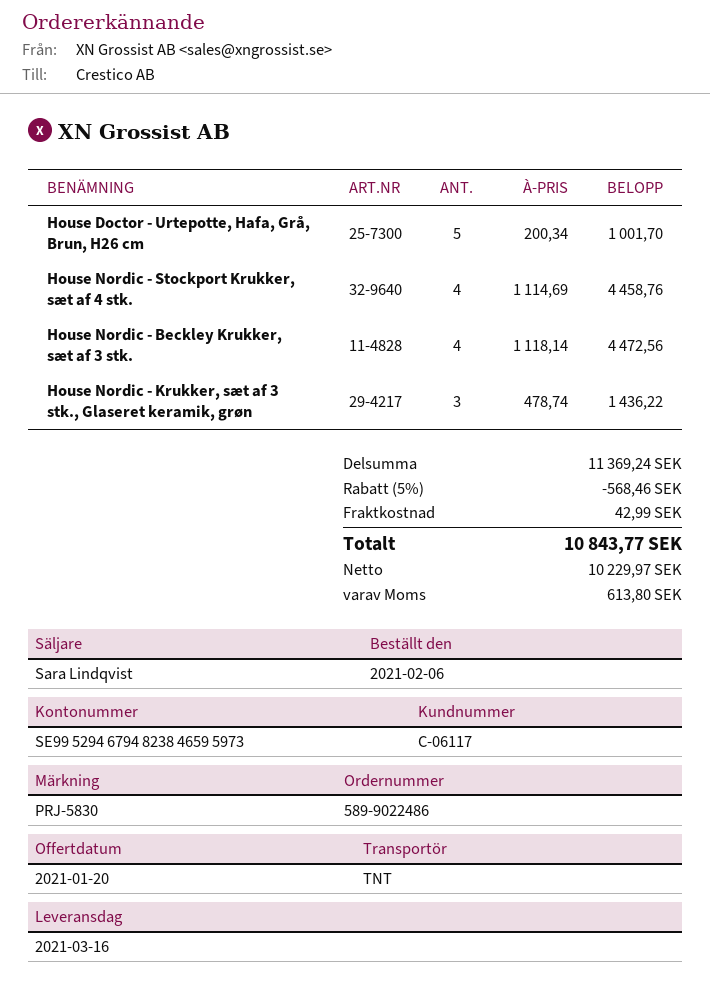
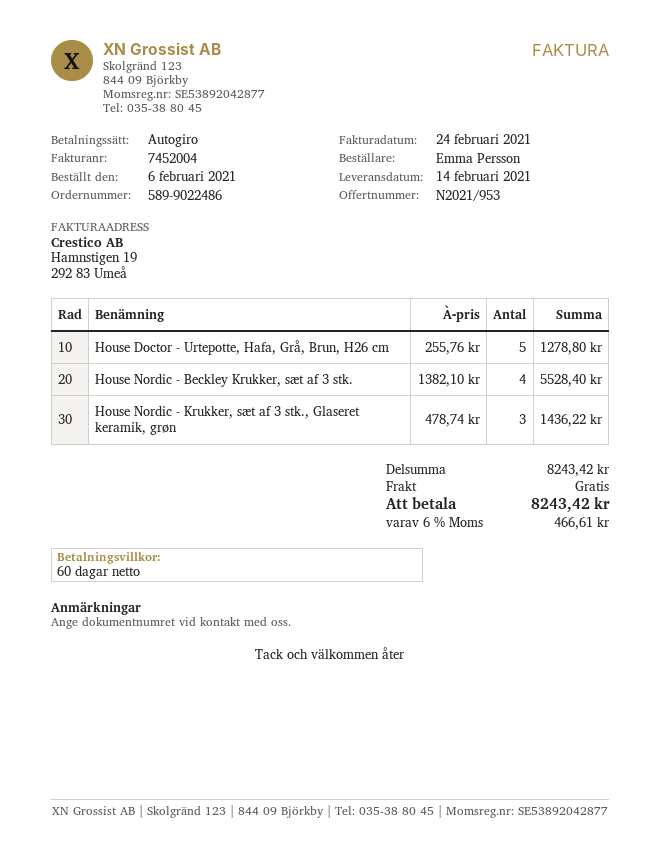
delivery date: 2021-03-16 -> 2021-02-14
House Doctor - Urtepotte, Hafa, Grå, Brun, H26 cm: 5 x 200.34 = 1001.70 -> 5 x 255.76 = 1278.80
House Nordic - Stockport Krukker, sæt af 4 stk.: 4 x 1114.69 = 4458.76 -> none
House Nordic - Beckley Krukker, sæt af 3 stk.: 4 x 1118.14 = 4472.56 -> 4 x 1382.10 = 5528.40
subtotal: 11369.24 -> 8243.42
discount: 5% = 568.46 -> none
shipping: 42.99 -> 0.00
tax: 613.80 -> 466.61
total: 10843.77 -> 8243.42

